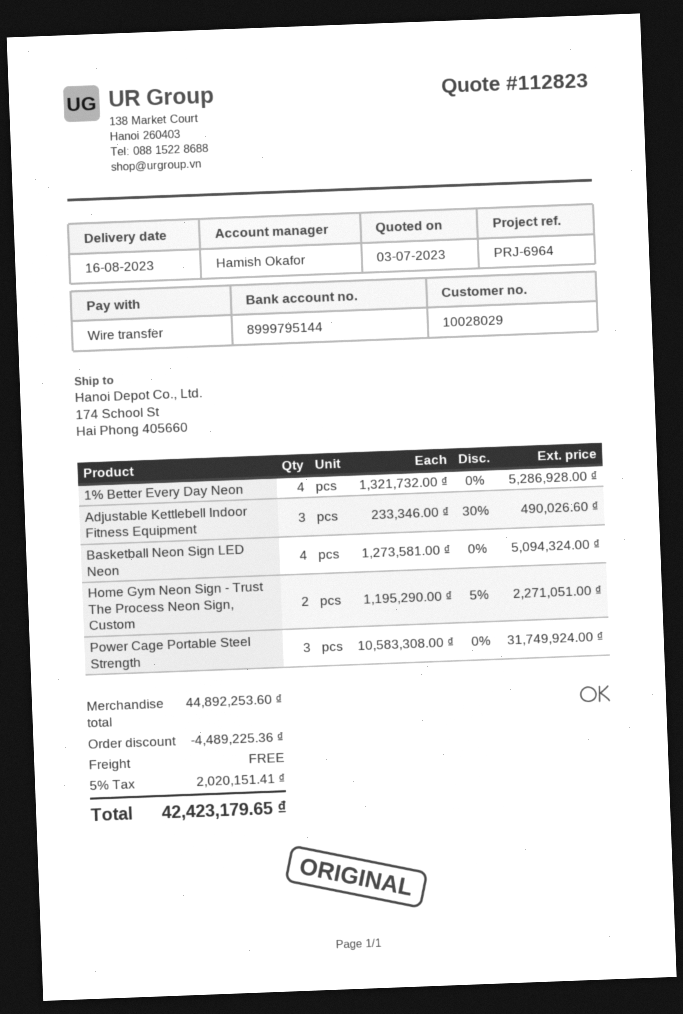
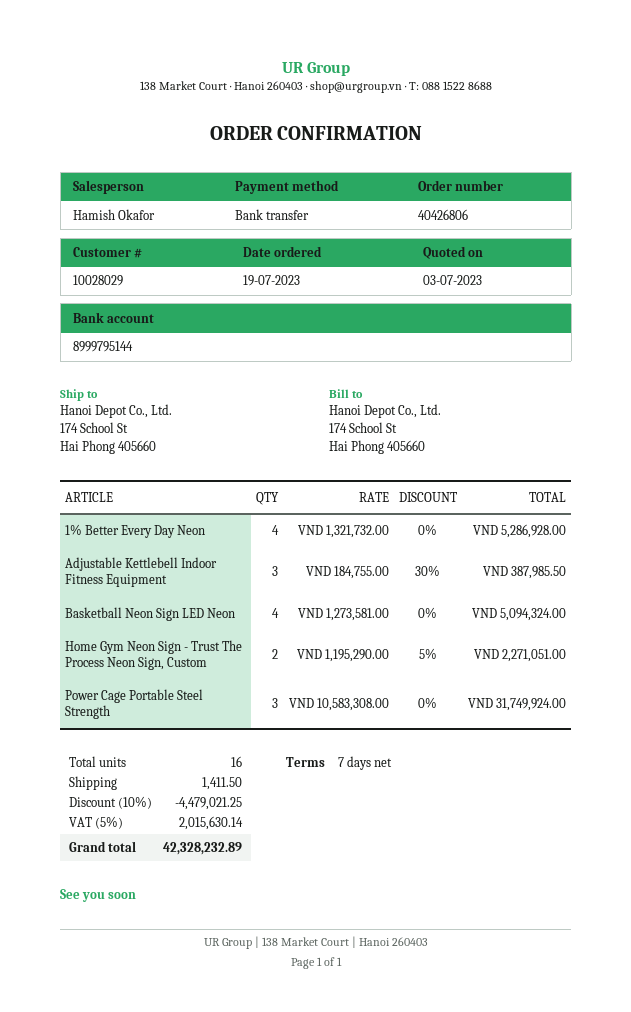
Adjustable Kettlebell Indoor Fitness Equipment: 3 x 233346.00 - 30% = 490026.60 -> 3 x 184755.00 - 30% = 387985.50
discount: 4489225.36 -> 4479021.25
shipping: 0.00 -> 1411.50
tax: 5% = 2020151.41 -> 5% = 2015630.14
total: 42423179.65 -> 42328232.89

